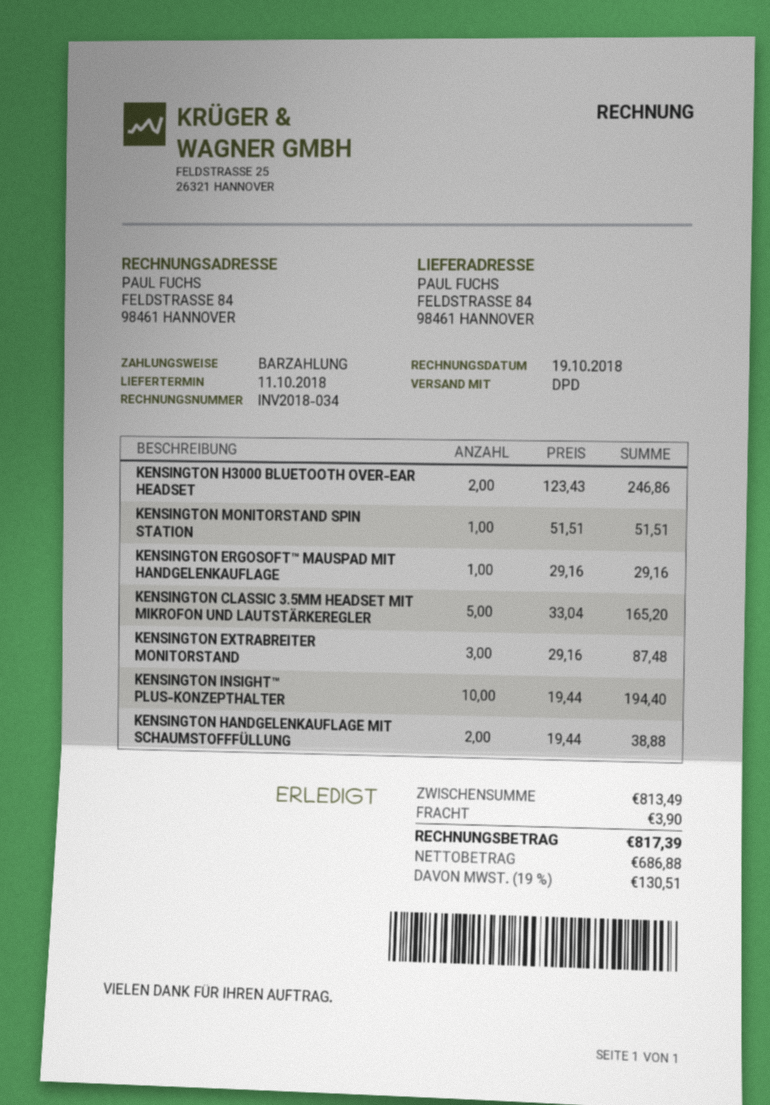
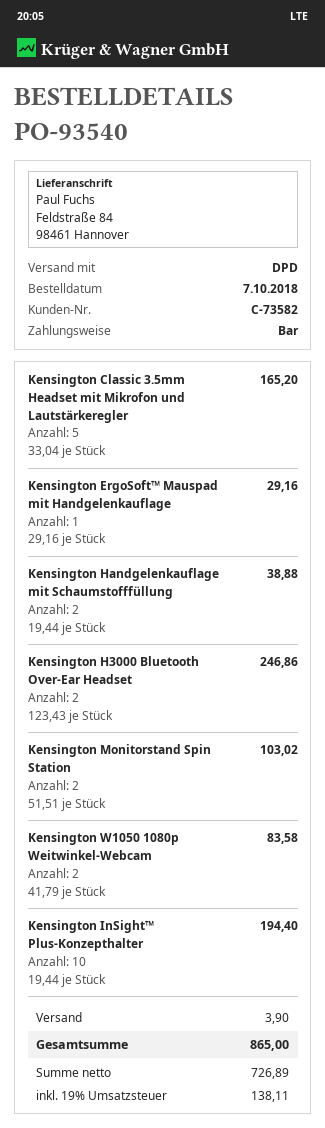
KENSINGTON MONITORSTAND SPIN STATION: 1 x 51.51 = 51.51 -> 2 x 51.51 = 103.02
KENSINGTON EXTRABREITER MONITORSTAND: 3 x 29.16 = 87.48 -> none
Kensington W1050 1080p Weitwinkel-Webcam: none -> 2 x 41.79 = 83.58
net: 686.88 -> 726.89
tax: 19% = 130.51 -> 19% = 138.11
total: 817.39 -> 865.00

